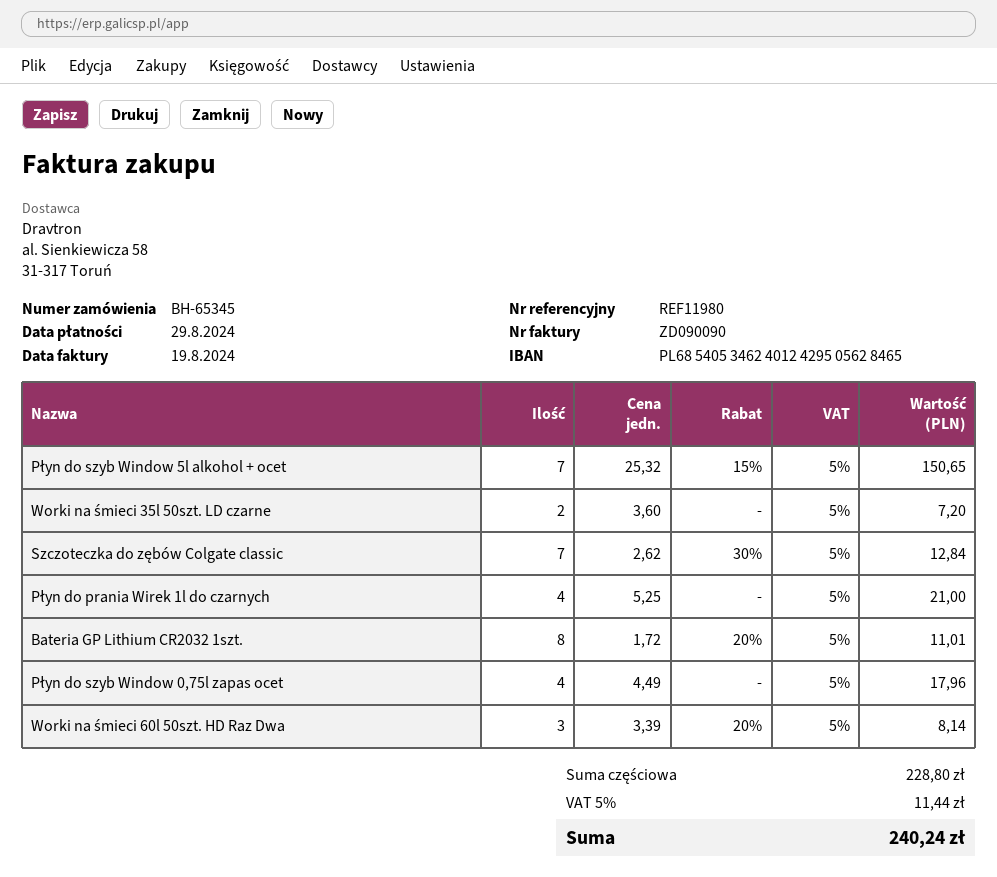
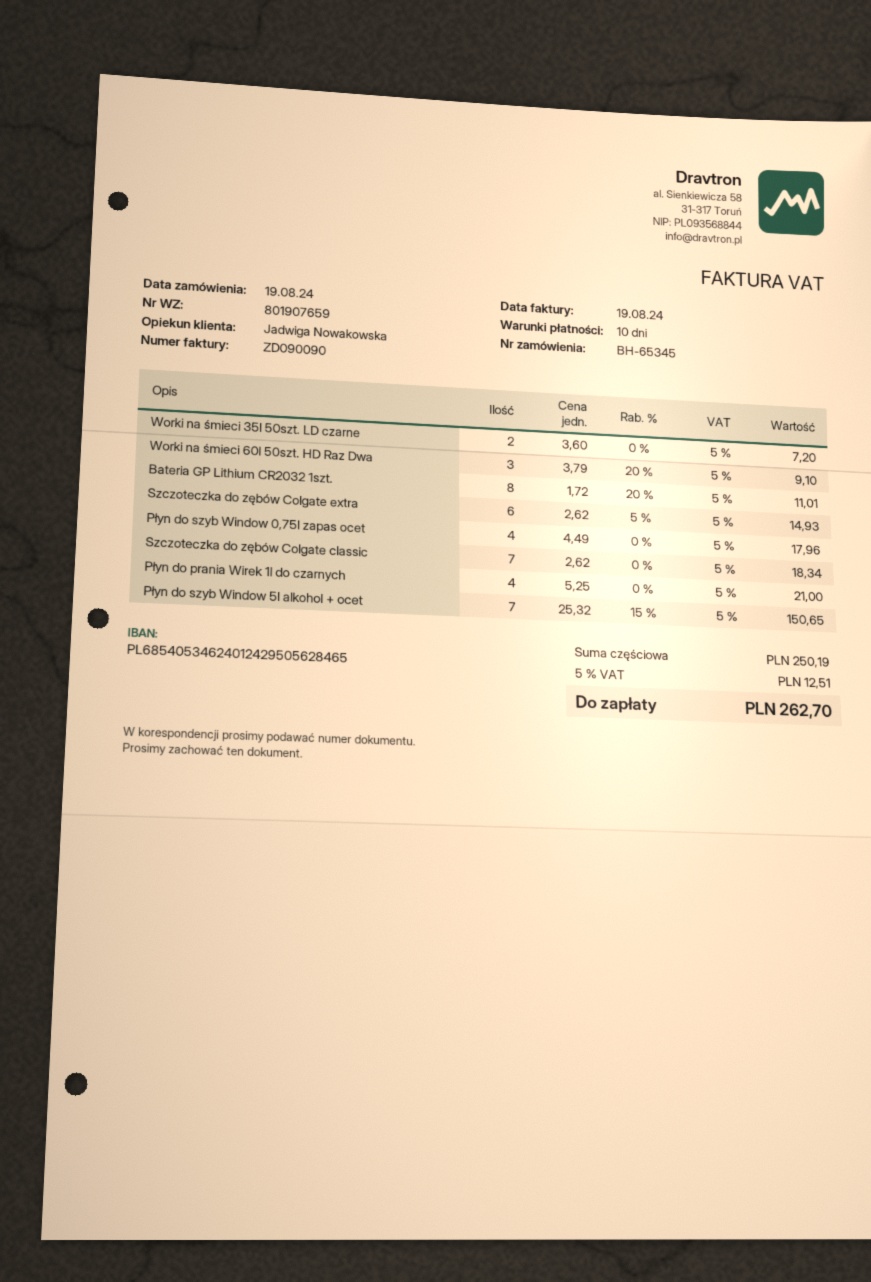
Szczoteczka do zębów Colgate classic: 7 x 2.62 - 30% = 12.84 -> 7 x 2.62 = 18.34
Worki na śmieci 60l 50szt. HD Raz Dwa: 3 x 3.39 - 20% = 8.14 -> 3 x 3.79 - 20% = 9.10
Szczoteczka do zębów Colgate extra: none -> 6 x 2.62 - 5% = 14.93
subtotal: 228.80 -> 250.19
tax: 5% = 11.44 -> 5% = 12.51
total: 240.24 -> 262.70

